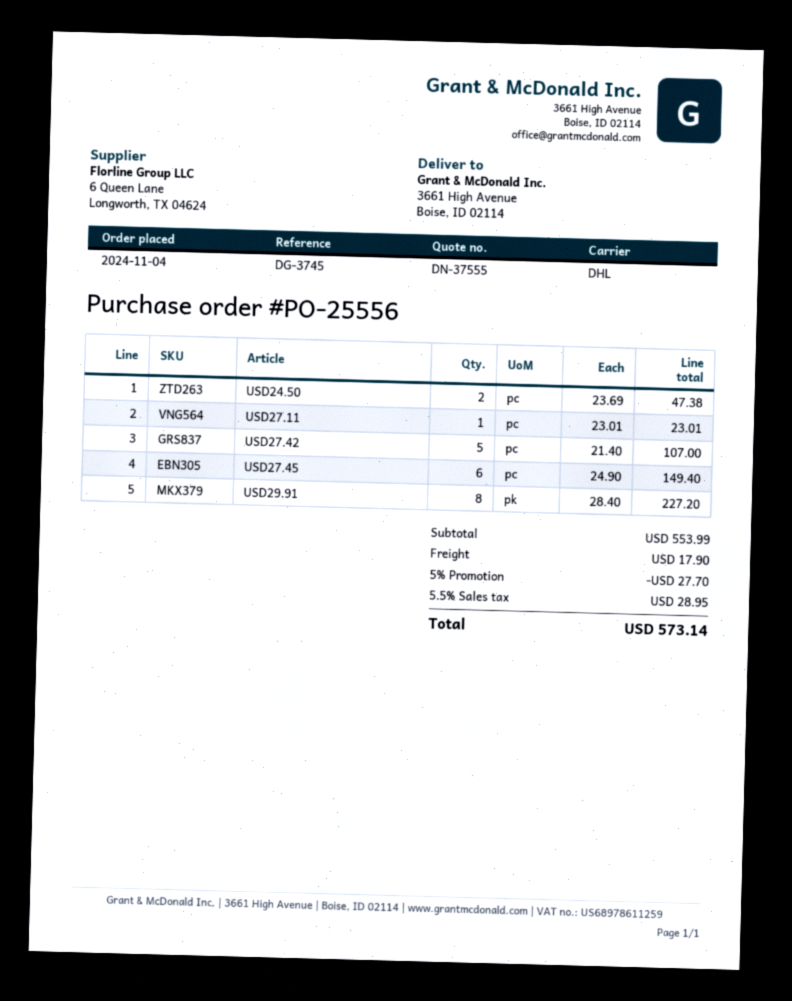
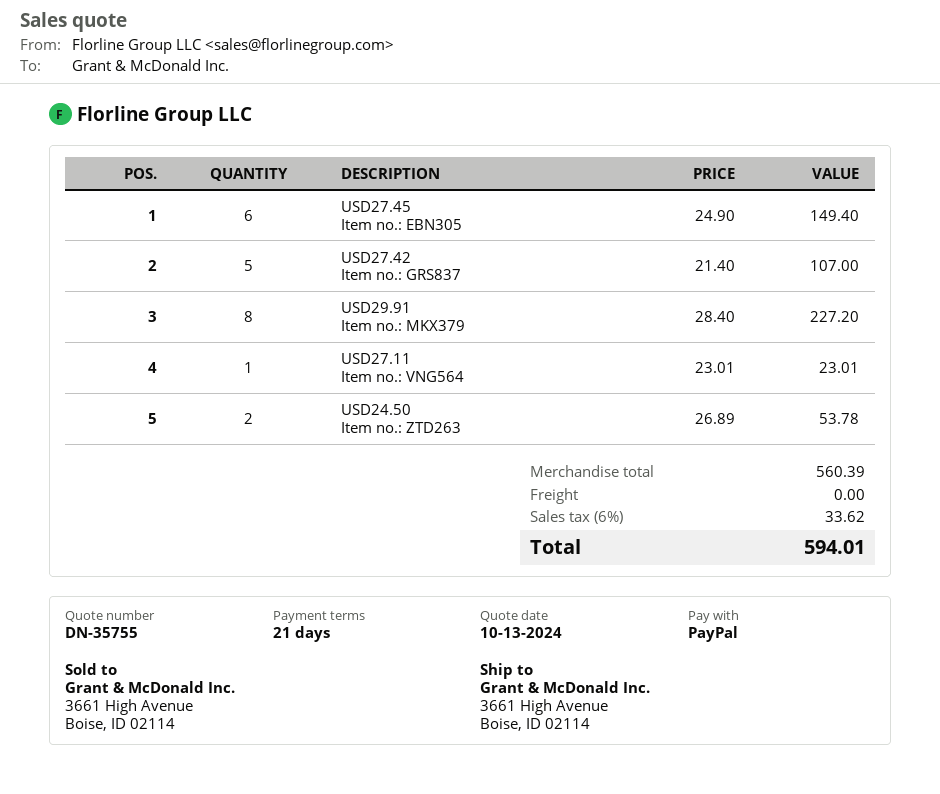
quote number: DN-37555 -> DN-35755
USD24.50: 2 x 23.69 = 47.38 -> 2 x 26.89 = 53.78
subtotal: 553.99 -> 560.39
discount: 5% = 27.70 -> none
shipping: 17.90 -> 0.00
tax: 5.5% = 28.95 -> 6% = 33.62
total: 573.14 -> 594.01

